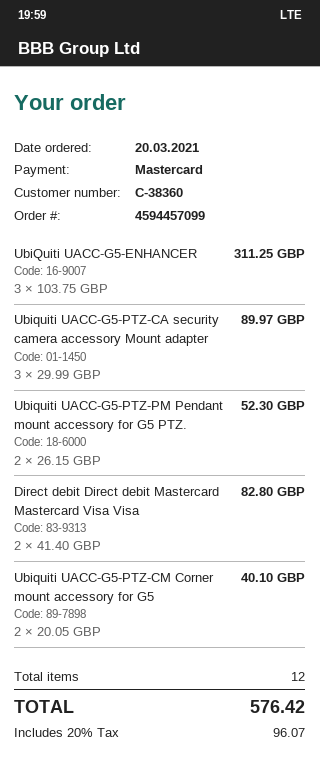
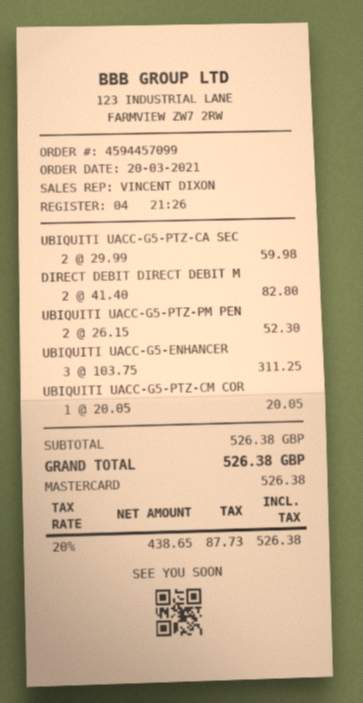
Ubiquiti UACC-G5-PTZ-CA security camera accessory Mount adapter: 3 x 29.99 = 89.97 -> 2 x 29.99 = 59.98
Ubiquiti UACC-G5-PTZ-CM Corner mount accessory for G5: 2 x 20.05 = 40.10 -> 1 x 20.05 = 20.05
tax: 20% = 96.07 -> 20% = 87.73
total: 576.42 -> 526.38

